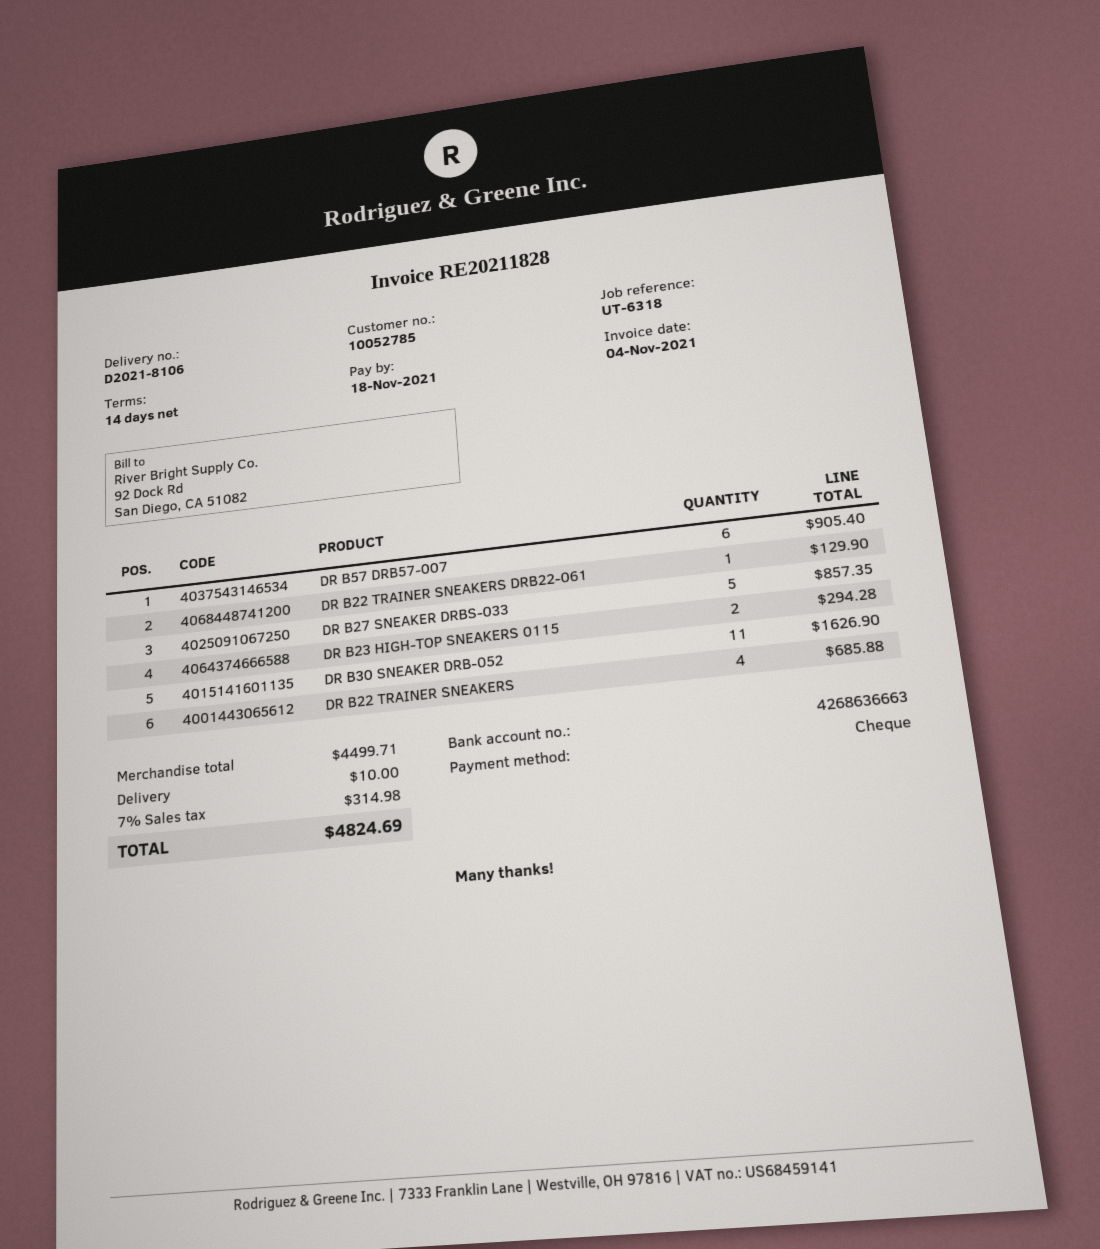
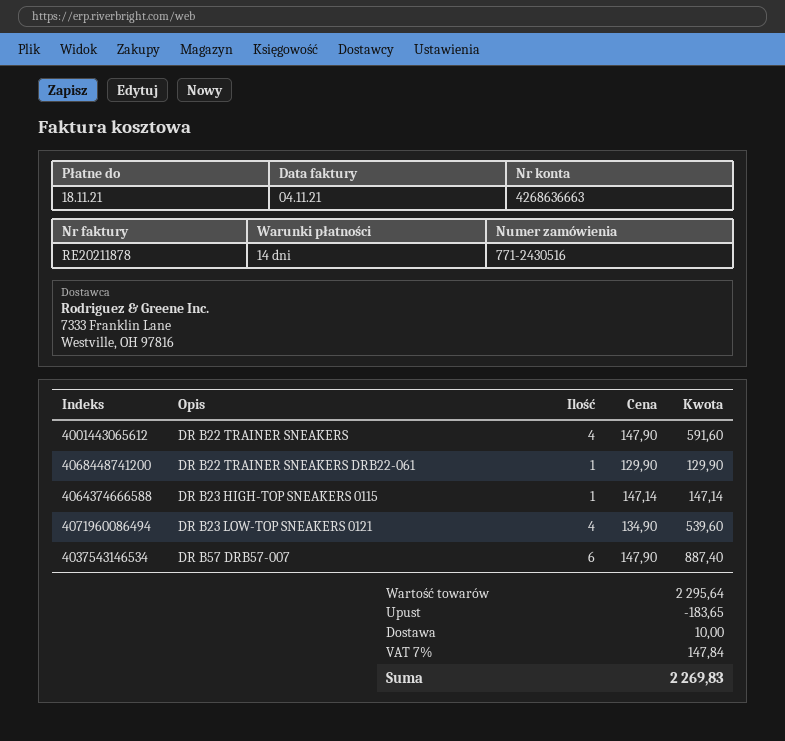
invoice number: RE20211828 -> RE20211878
DR B57 DRB57-007: 6 for 905.40 -> 6 for 887.40
DR B27 SNEAKER DRBS-033: 5 for 857.35 -> none
DR B23 HIGH-TOP SNEAKERS 0115: 2 for 294.28 -> 1 for 147.14
DR B30 SNEAKER DRB-052: 11 for 1626.90 -> none
DR B22 TRAINER SNEAKERS: 4 for 685.88 -> 4 for 591.60
DR B23 LOW-TOP SNEAKERS 0121: none -> 4 for 539.60
subtotal: 4499.71 -> 2295.64
discount: none -> 183.65
tax: 7% = 314.98 -> 7% = 147.84
total: 4824.69 -> 2269.83

